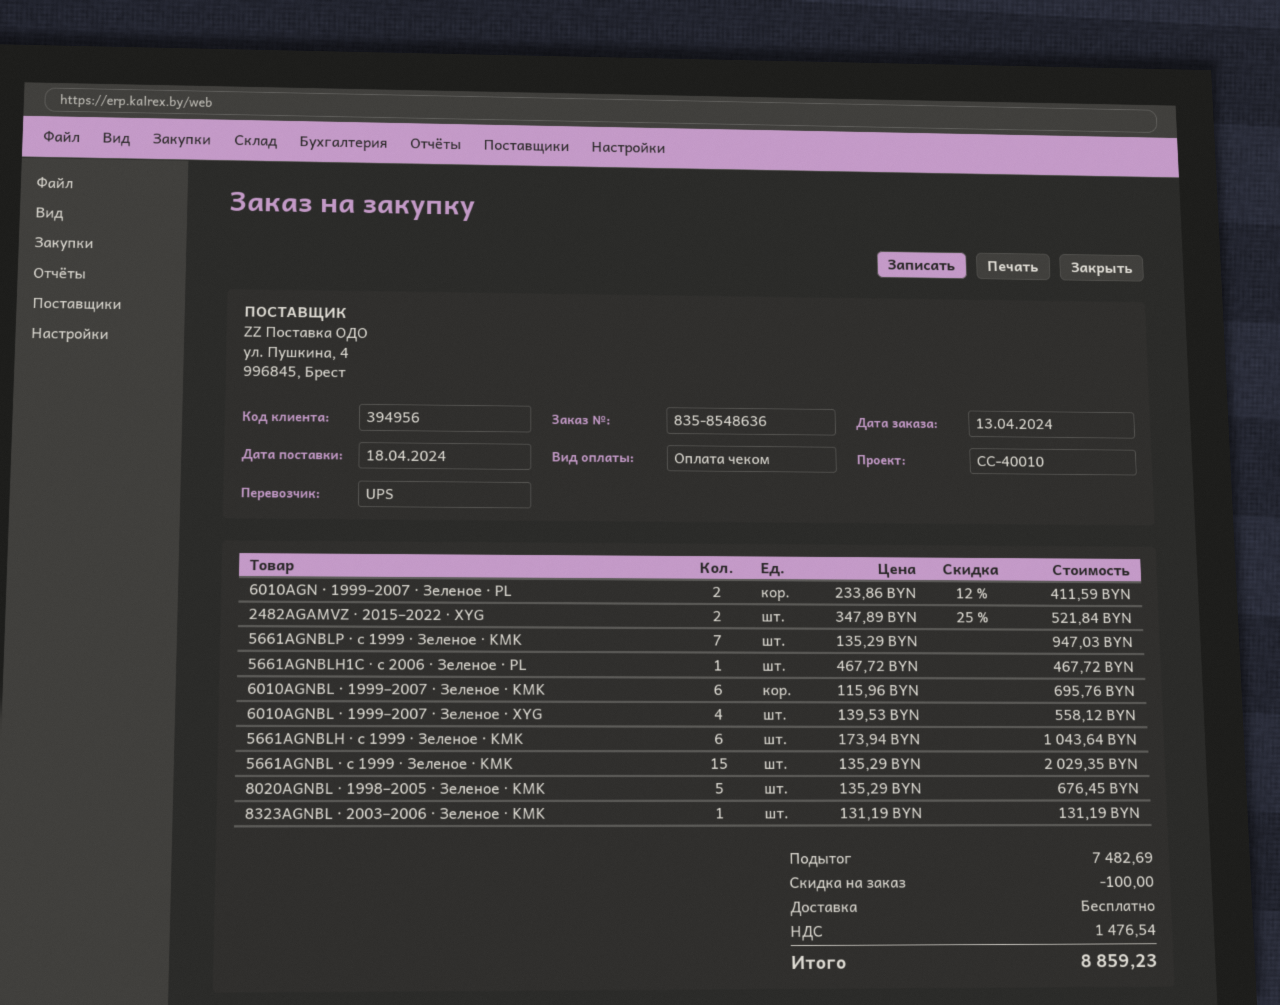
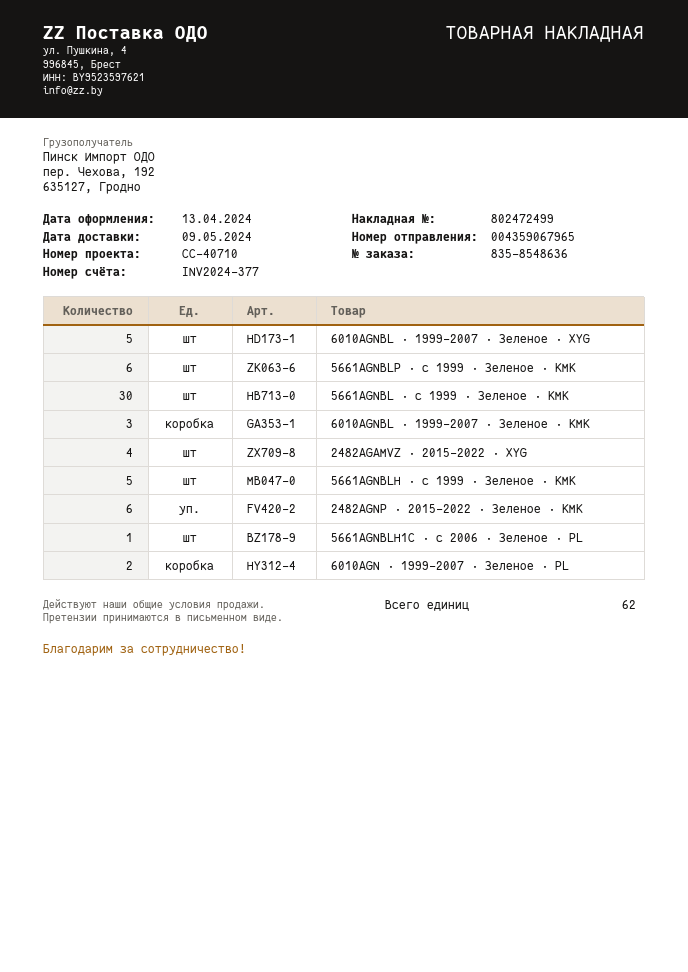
delivery date: 2024-04-18 -> 2024-05-09
reference: CC-40010 -> CC-40710
2482AGAMVZ · 2015–2022 · XYG: 2 -> 4
5661AGNBLP · с 1999 · Зеленое · KMK: 7 -> 6
6010AGNBL · 1999–2007 · Зеленое · KMK: 6 -> 3
6010AGNBL · 1999–2007 · Зеленое · XYG: 4 -> 5
5661AGNBLH · с 1999 · Зеленое · KMK: 6 -> 5
5661AGNBL · с 1999 · Зеленое · KMK: 15 -> 30
8020AGNBL · 1998–2005 · Зеленое · KMK: 5 -> none
8323AGNBL · 2003–2006 · Зеленое · KMK: 1 -> none
2482AGNP · 2015–2022 · Зеленое · KMK: none -> 6

